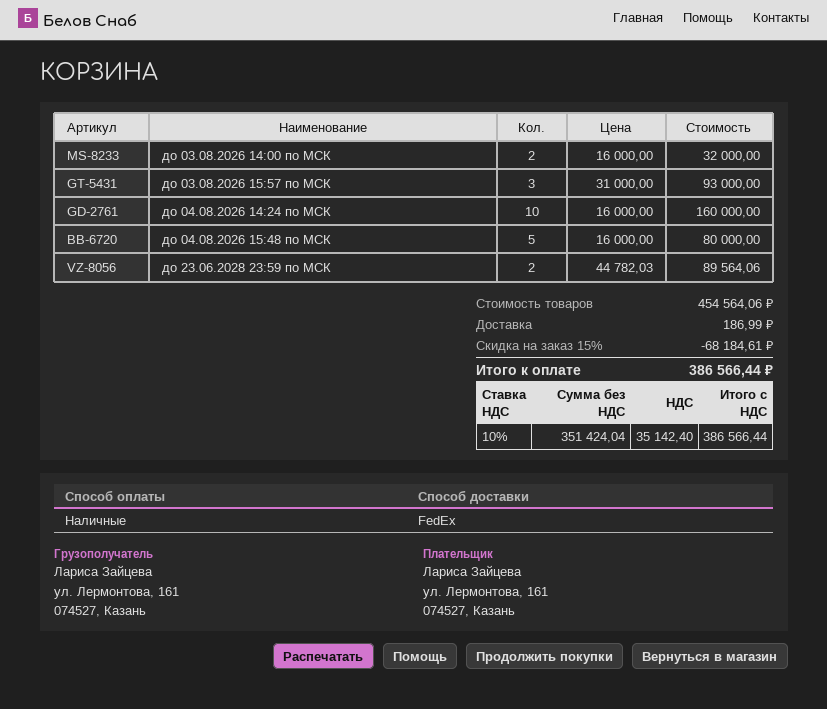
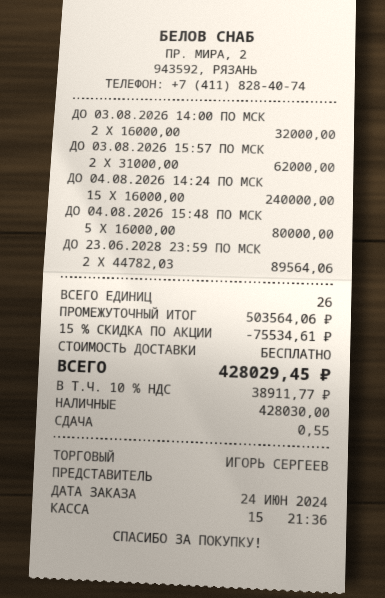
до 03.08.2026 15:57 по МСК: 3 x 31000.00 = 93000.00 -> 2 x 31000.00 = 62000.00
до 04.08.2026 14:24 по МСК: 10 x 16000.00 = 160000.00 -> 15 x 16000.00 = 240000.00
subtotal: 454564.06 -> 503564.06
discount: 15% = 68184.61 -> 15% = 75534.61
shipping: 186.99 -> 0.00
tax: 10% = 35142.40 -> 10% = 38911.77
total: 386566.44 -> 428029.45

